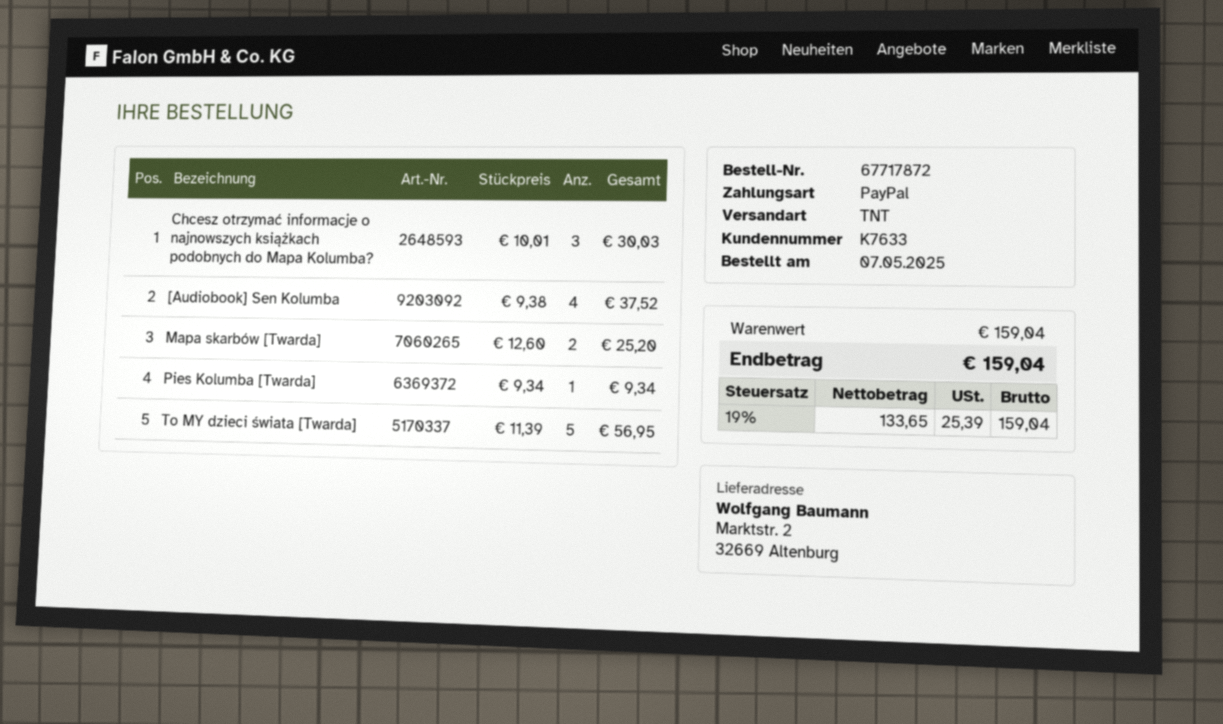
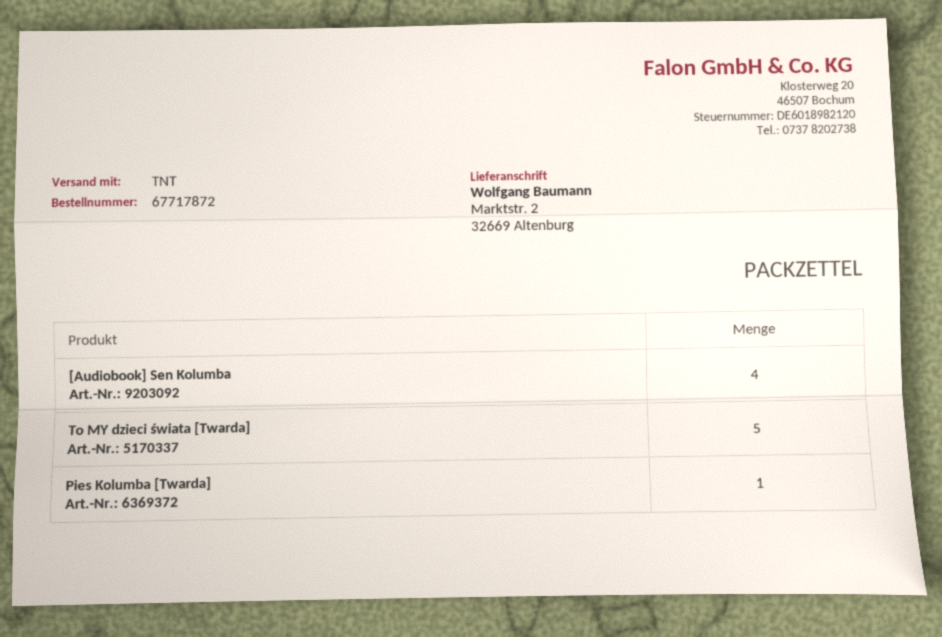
Chcesz otrzymać informacje o najnowszych książkach podobnych do Mapa Kolumba?: 3 -> none
Mapa skarbów [Twarda]: 2 -> none

